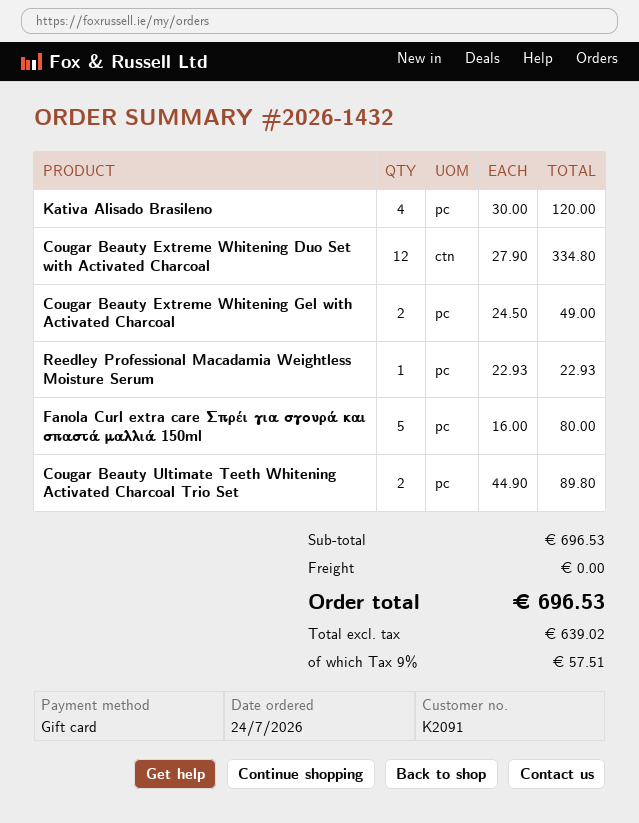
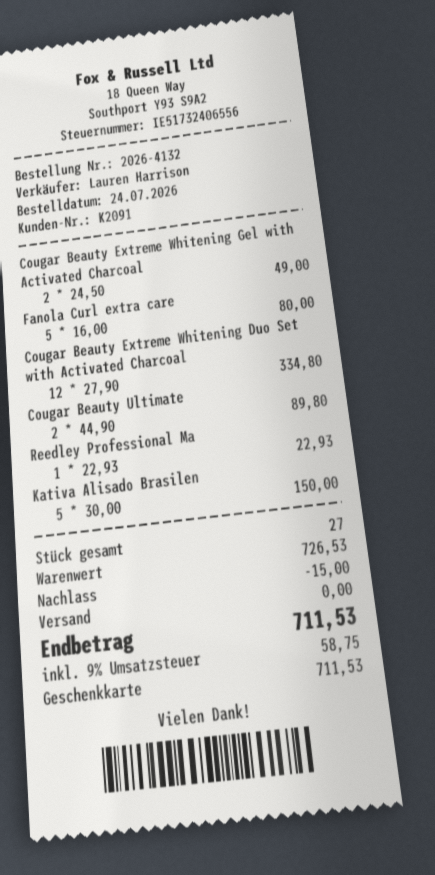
order number: 2026-1432 -> 2026-4132
Kativa Alisado Brasileno: 4 x 30.00 = 120.00 -> 5 x 30.00 = 150.00
subtotal: 696.53 -> 726.53
discount: none -> 15.00
tax: 9% = 57.51 -> 9% = 58.75
total: 696.53 -> 711.53

